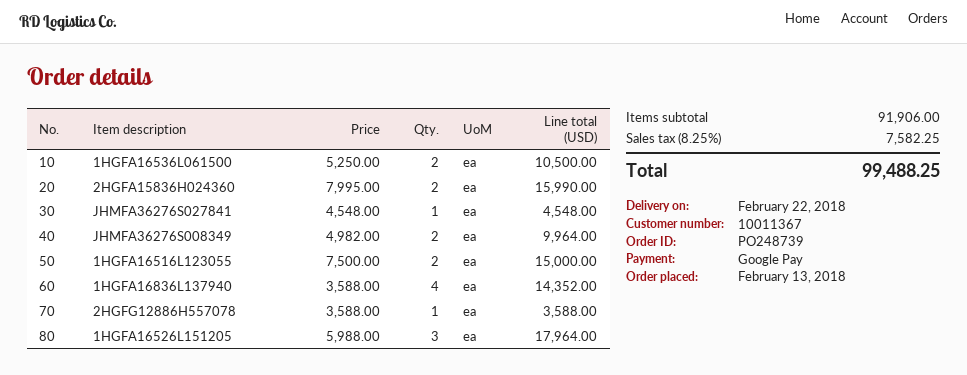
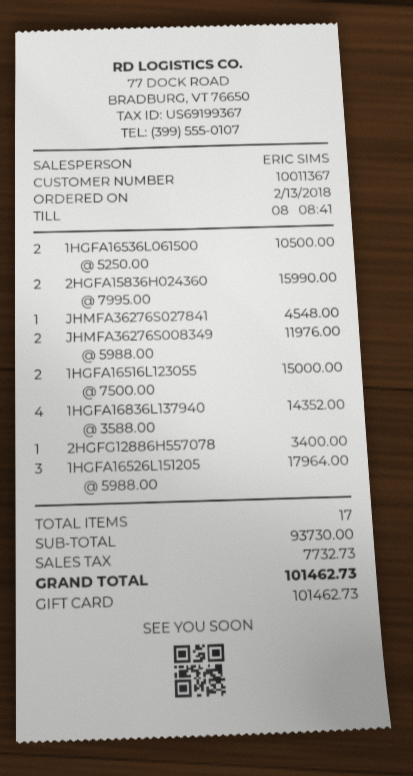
payment method: Google Pay -> gift card
JHMFA36276S008349: 2 x 4982.00 = 9964.00 -> 2 x 5988.00 = 11976.00
2HGFG12886H557078: 1 x 3588.00 = 3588.00 -> 1 x 3400.00 = 3400.00
subtotal: 91906.00 -> 93730.00
tax: 7582.25 -> 7732.73
total: 99488.25 -> 101462.73

